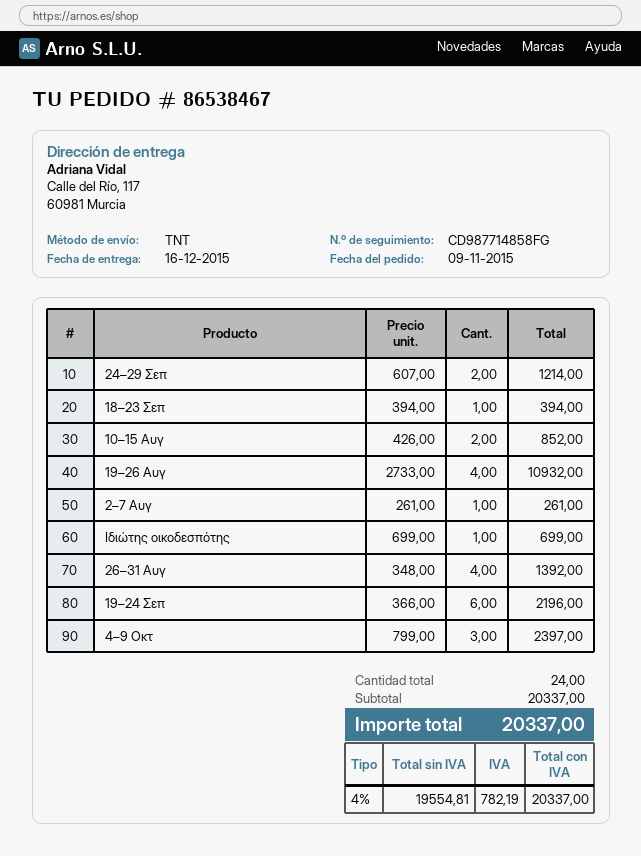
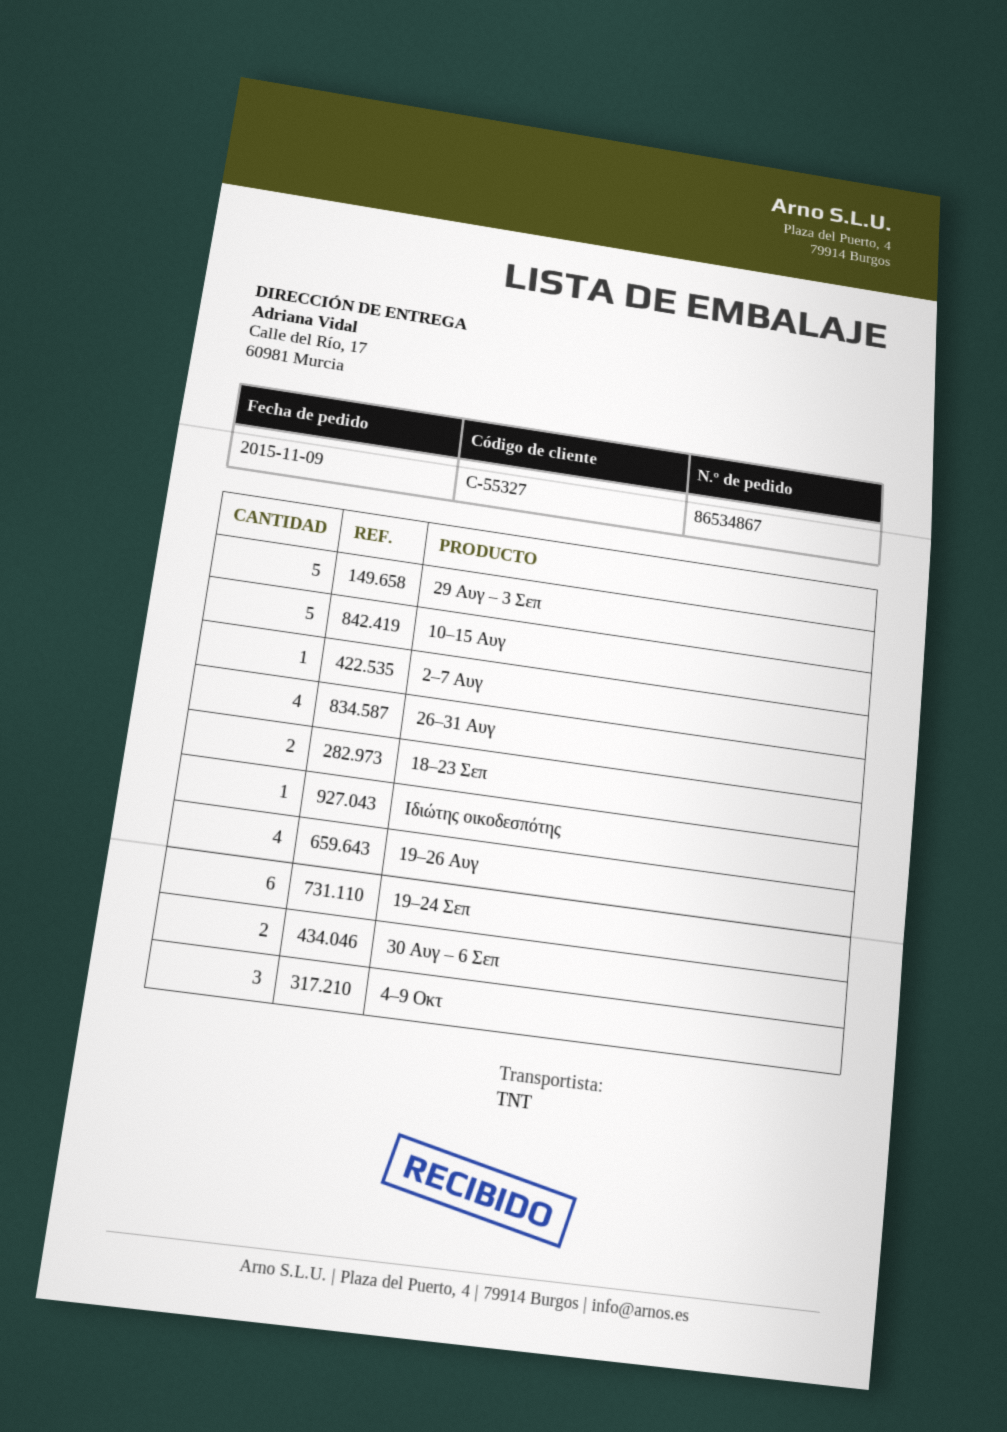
order number: 86538467 -> 86534867
ship to: Calle del Río, 117, 60981 Murcia -> Calle del Río, 17, 60981 Murcia
24–29 Σεπ: 2 -> none
18–23 Σεπ: 1 -> 2
10–15 Αυγ: 2 -> 5
29 Αυγ – 3 Σεπ: none -> 5
30 Αυγ – 6 Σεπ: none -> 2

